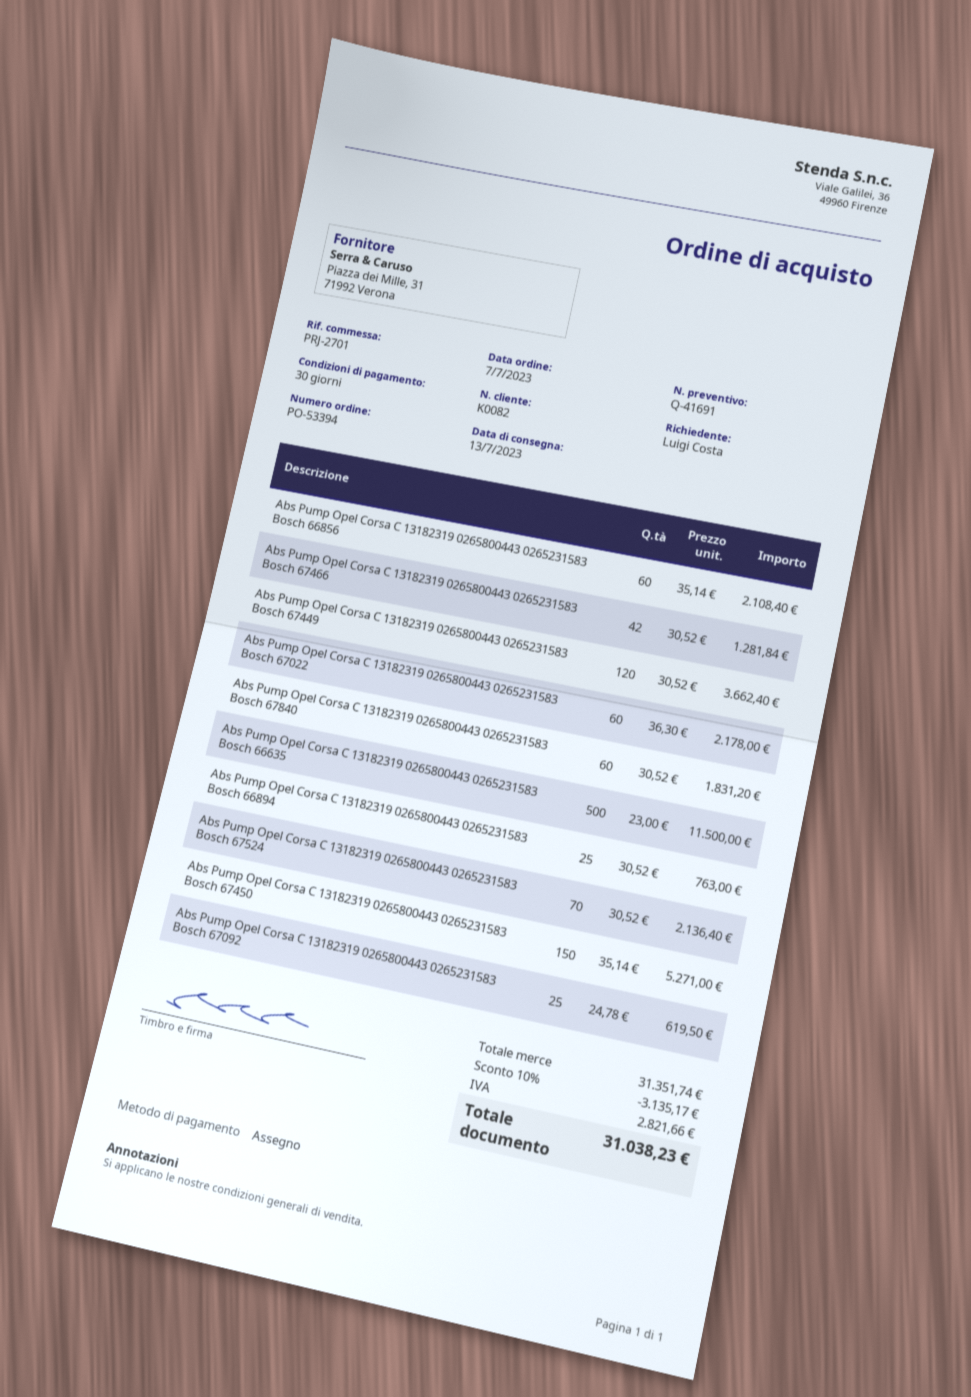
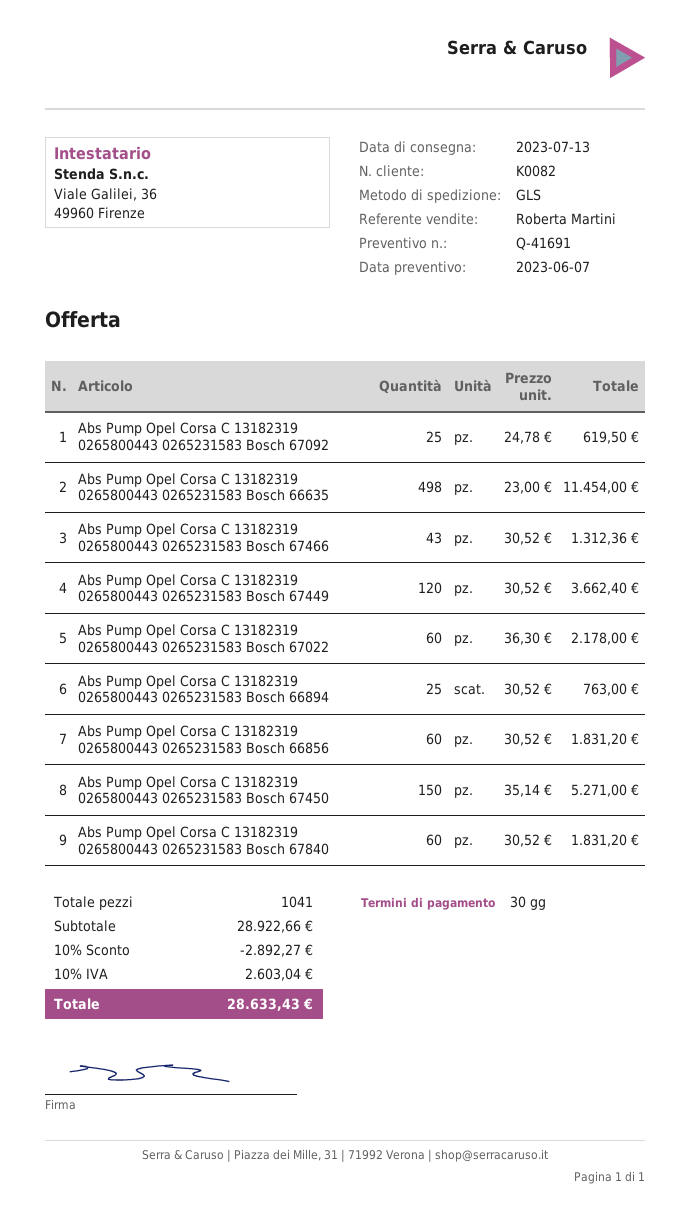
Abs Pump Opel Corsa C 13182319 0265800443 0265231583 Bosch 66856: 60 x 35.14 = 2108.40 -> 60 x 30.52 = 1831.20
Abs Pump Opel Corsa C 13182319 0265800443 0265231583 Bosch 67466: 42 x 30.52 = 1281.84 -> 43 x 30.52 = 1312.36
Abs Pump Opel Corsa C 13182319 0265800443 0265231583 Bosch 66635: 500 x 23.00 = 11500.00 -> 498 x 23.00 = 11454.00
Abs Pump Opel Corsa C 13182319 0265800443 0265231583 Bosch 67524: 70 x 30.52 = 2136.40 -> none
subtotal: 31351.74 -> 28922.66
discount: 10% = 3135.17 -> 10% = 2892.27
tax: 2821.66 -> 2603.04
total: 31038.23 -> 28633.43

